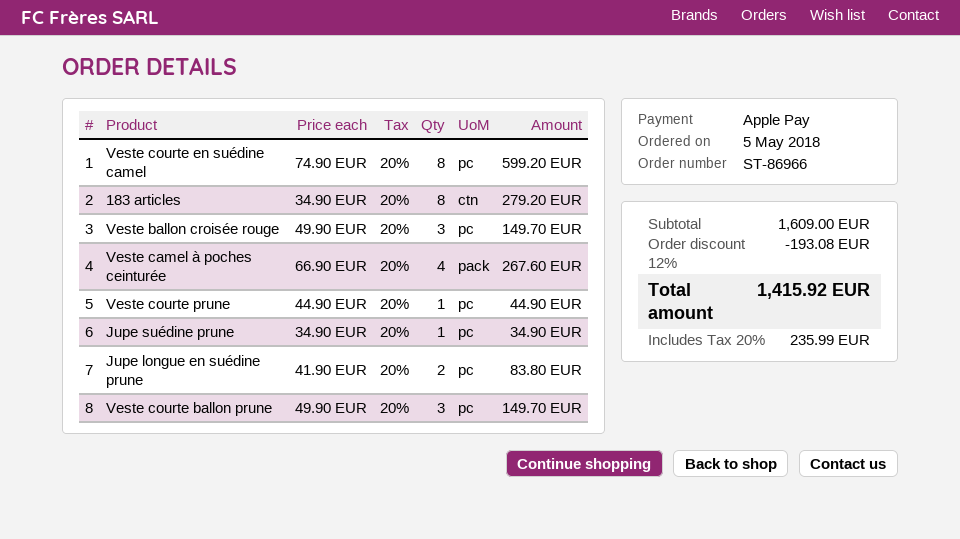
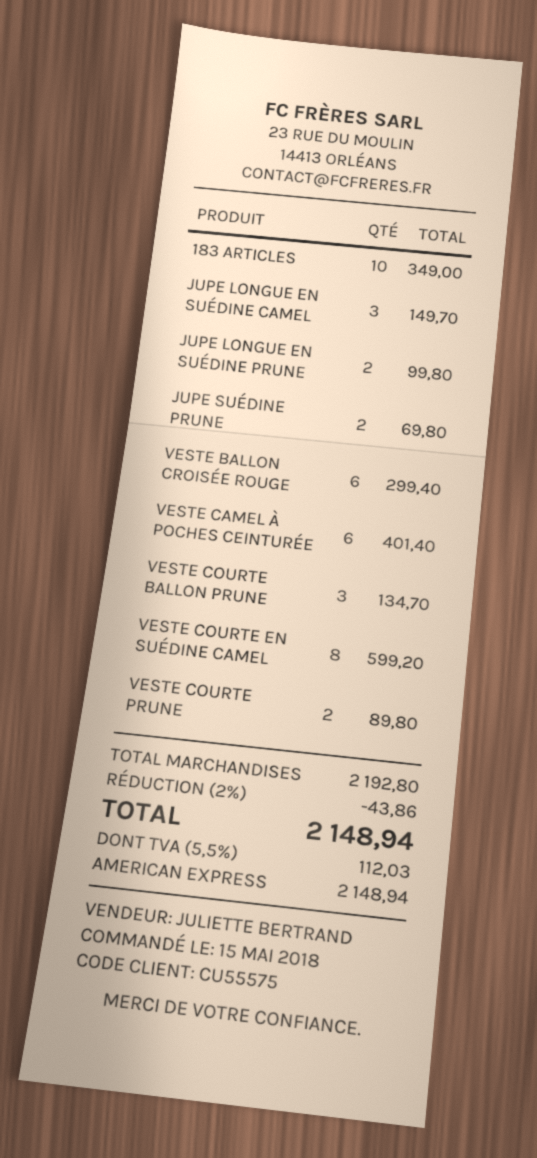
order date: 2018-05-05 -> 2018-05-15
payment method: Apple Pay -> American Express
183 articles: 8 for 279.20 -> 10 for 349.00
Veste ballon croisée rouge: 3 for 149.70 -> 6 for 299.40
Veste camel à poches ceinturée: 4 for 267.60 -> 6 for 401.40
Veste courte prune: 1 for 44.90 -> 2 for 89.80
Jupe suédine prune: 1 for 34.90 -> 2 for 69.80
Jupe longue en suédine prune: 2 for 83.80 -> 2 for 99.80
Veste courte ballon prune: 3 for 149.70 -> 3 for 134.70
JUPE LONGUE EN SUÉDINE CAMEL: none -> 3 for 149.70
subtotal: 1609.00 -> 2192.80
discount: 12% = 193.08 -> 2% = 43.86
tax: 20% = 235.99 -> 5.5% = 112.03
total: 1415.92 -> 2148.94

